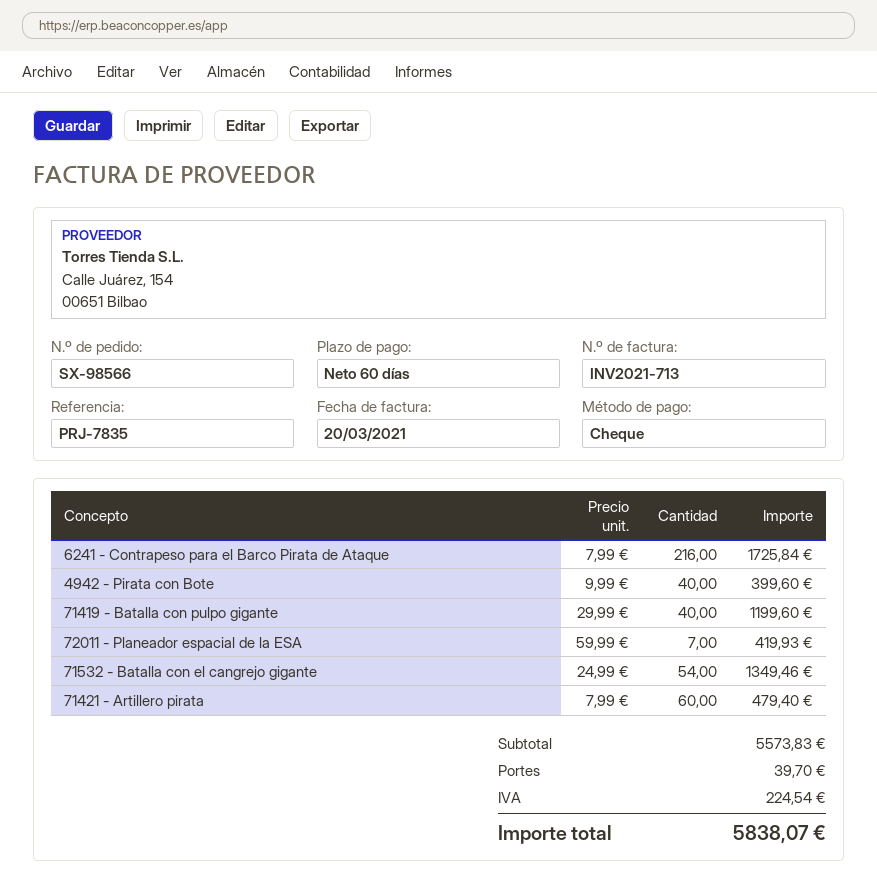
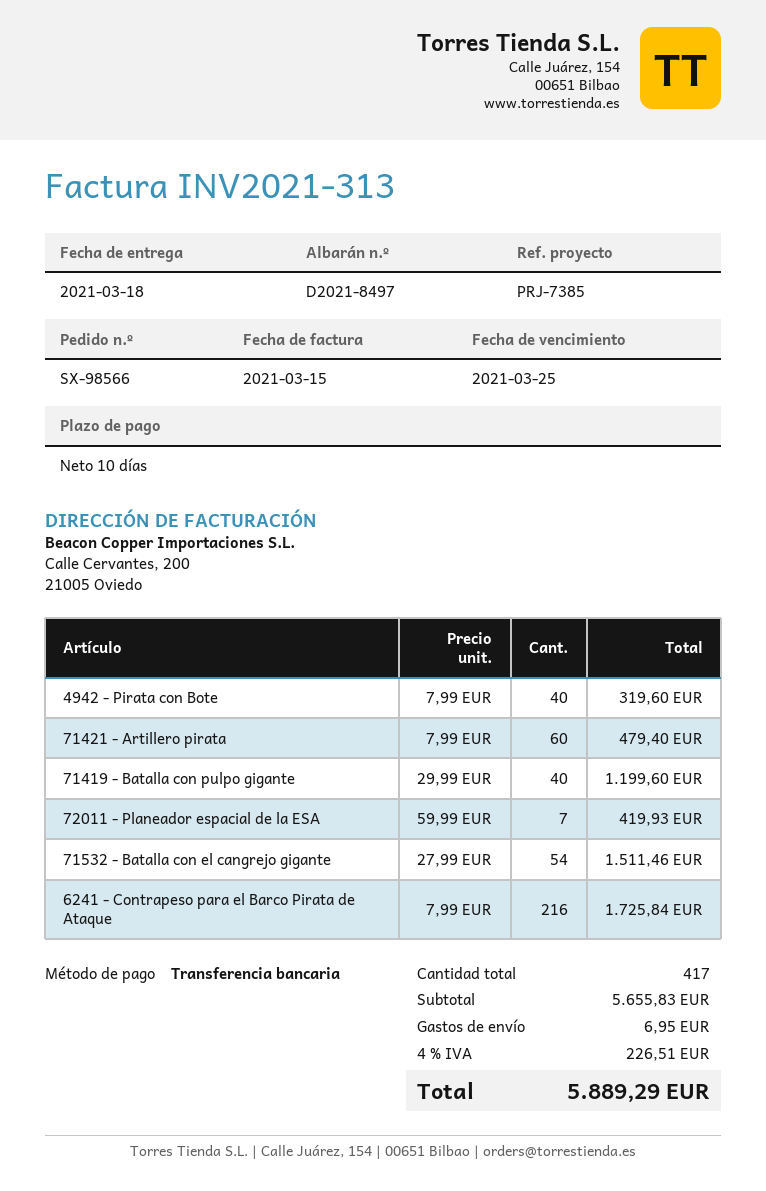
invoice number: INV2021-713 -> INV2021-313
invoice date: 2021-03-20 -> 2021-03-15
payment terms: 60 days -> 10 days
reference: PRJ-7835 -> PRJ-7385
payment method: cheque -> bank transfer
4942 - Pirata con Bote: 40 x 9.99 = 399.60 -> 40 x 7.99 = 319.60
71532 - Batalla con el cangrejo gigante: 54 x 24.99 = 1349.46 -> 54 x 27.99 = 1511.46
subtotal: 5573.83 -> 5655.83
shipping: 39.70 -> 6.95
tax: 224.54 -> 226.51
total: 5838.07 -> 5889.29

